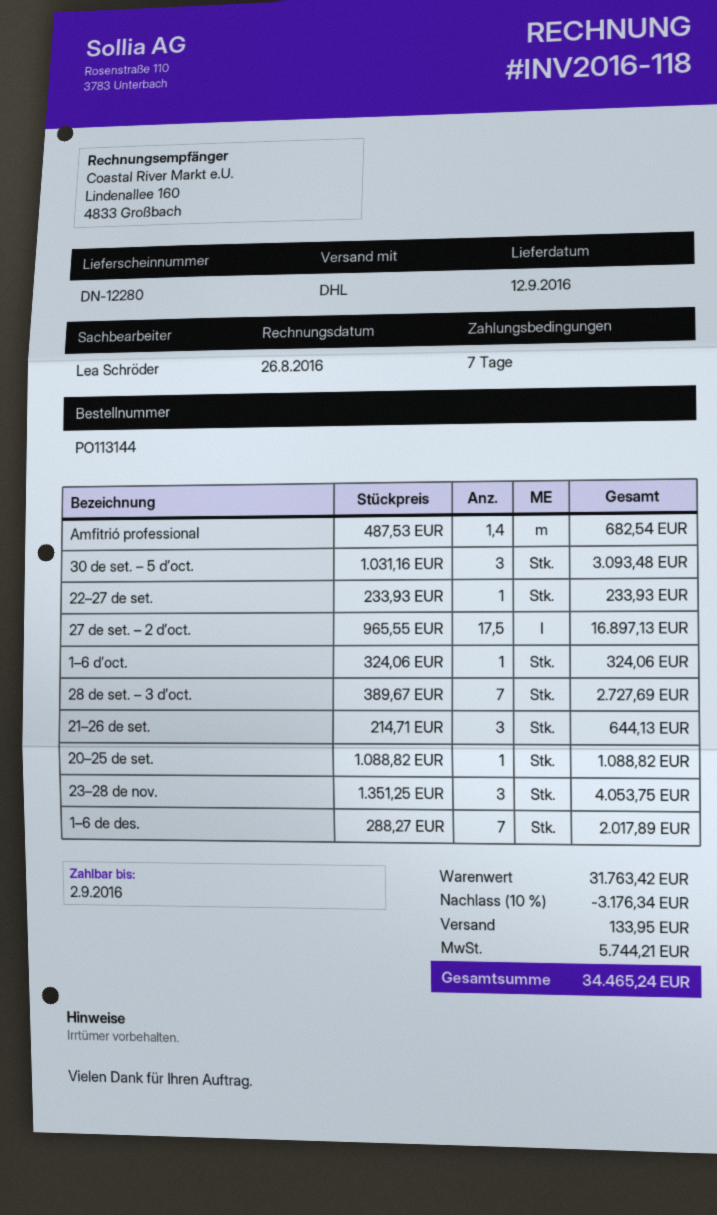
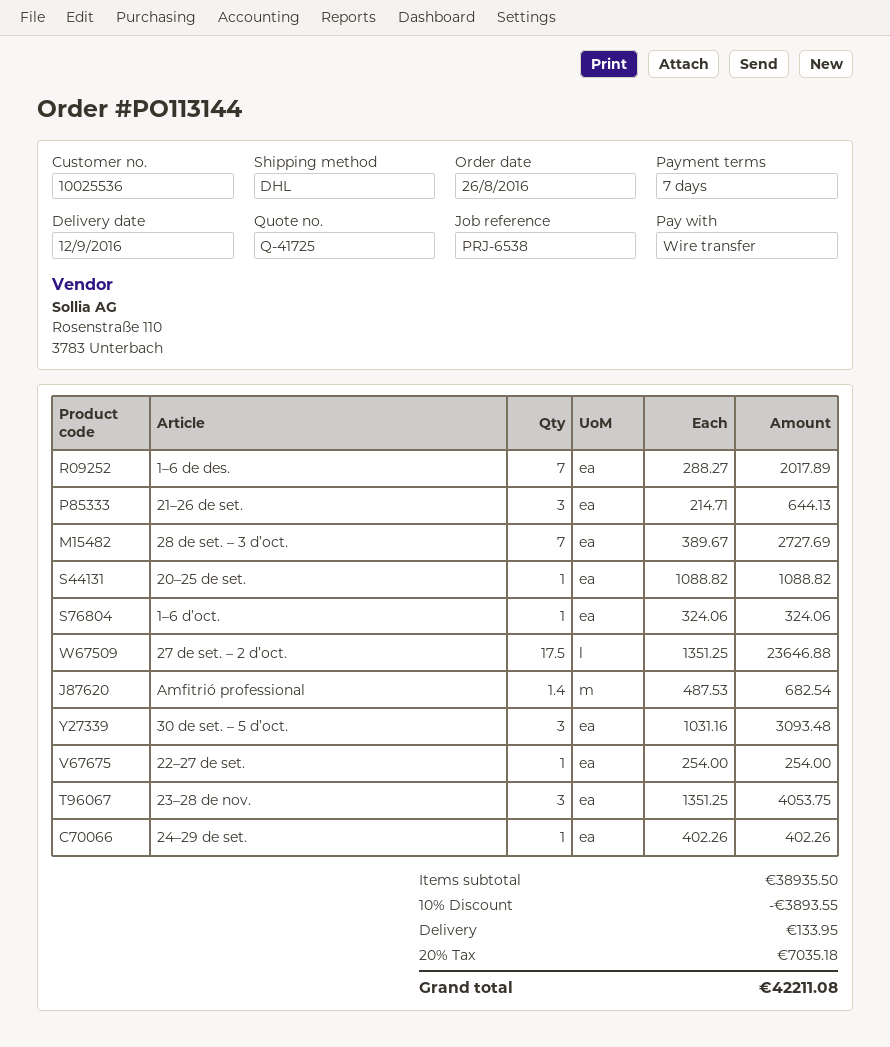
22–27 de set.: 1 x 233.93 = 233.93 -> 1 x 254.00 = 254.00
27 de set. – 2 d’oct.: 17.5 x 965.55 = 16897.13 -> 17.5 x 1351.25 = 23646.88
24–29 de set.: none -> 1 x 402.26 = 402.26
subtotal: 31763.42 -> 38935.50
discount: 10% = 3176.34 -> 10% = 3893.55
tax: 5744.21 -> 7035.18
total: 34465.24 -> 42211.08

